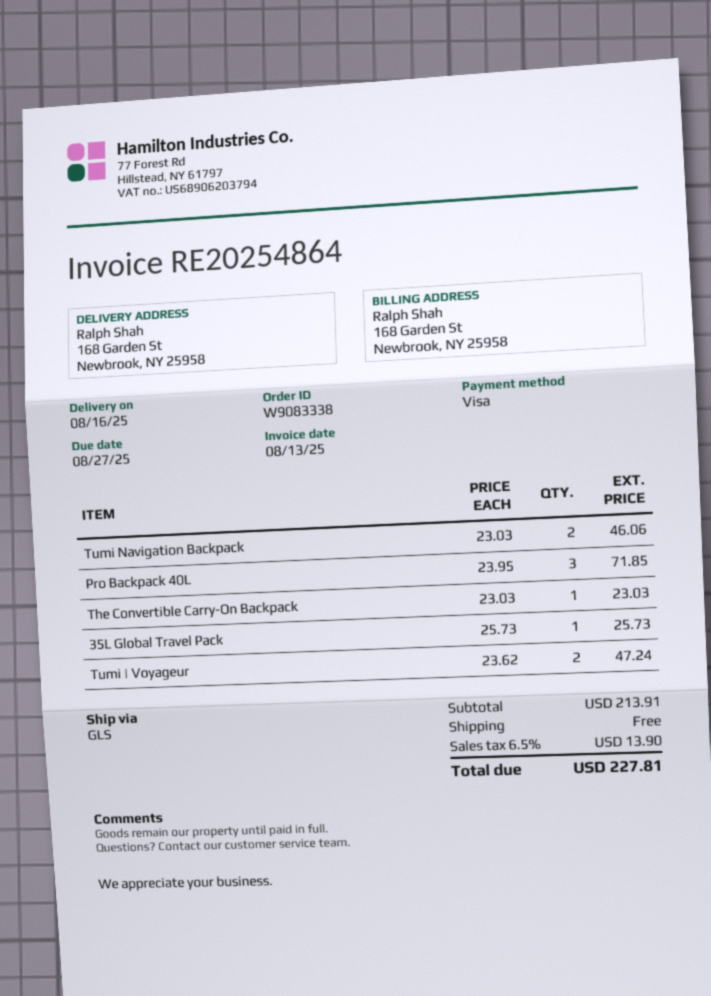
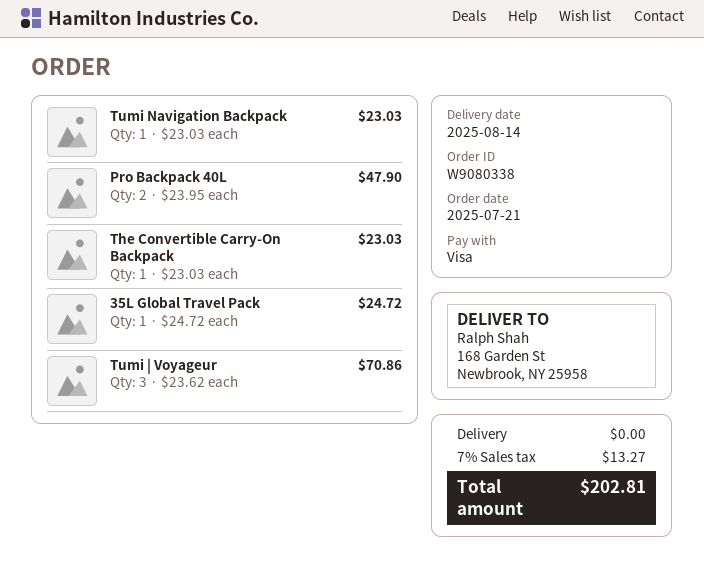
order number: W9083338 -> W9080338
delivery date: 2025-08-16 -> 2025-08-14
Tumi Navigation Backpack: 2 x 23.03 = 46.06 -> 1 x 23.03 = 23.03
Pro Backpack 40L: 3 x 23.95 = 71.85 -> 2 x 23.95 = 47.90
35L Global Travel Pack: 1 x 25.73 = 25.73 -> 1 x 24.72 = 24.72
Tumi | Voyageur: 2 x 23.62 = 47.24 -> 3 x 23.62 = 70.86
tax: 6.5% = 13.90 -> 7% = 13.27
total: 227.81 -> 202.81

